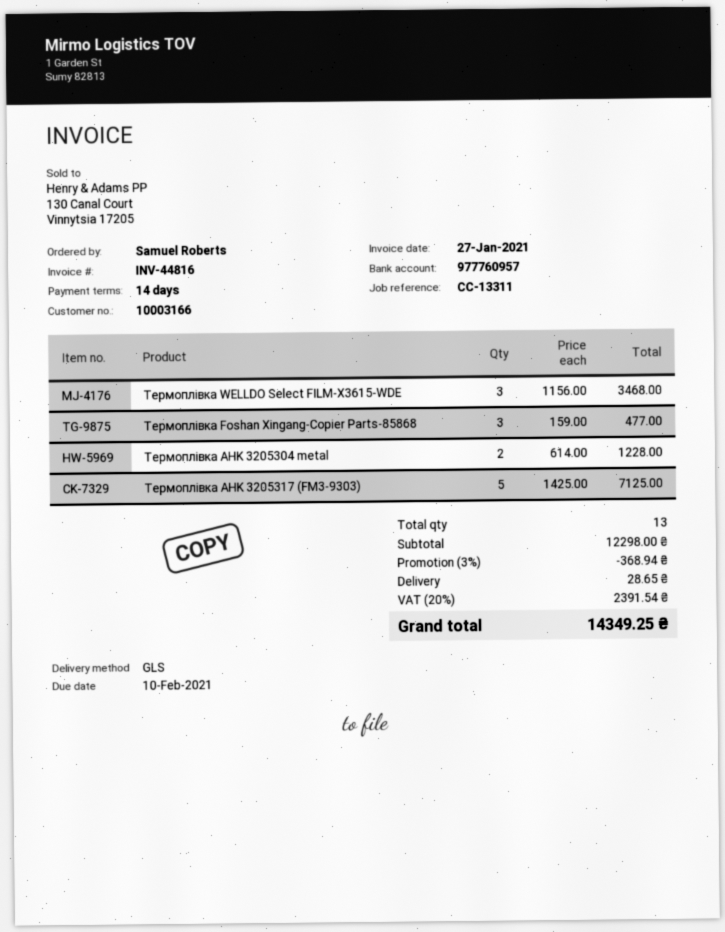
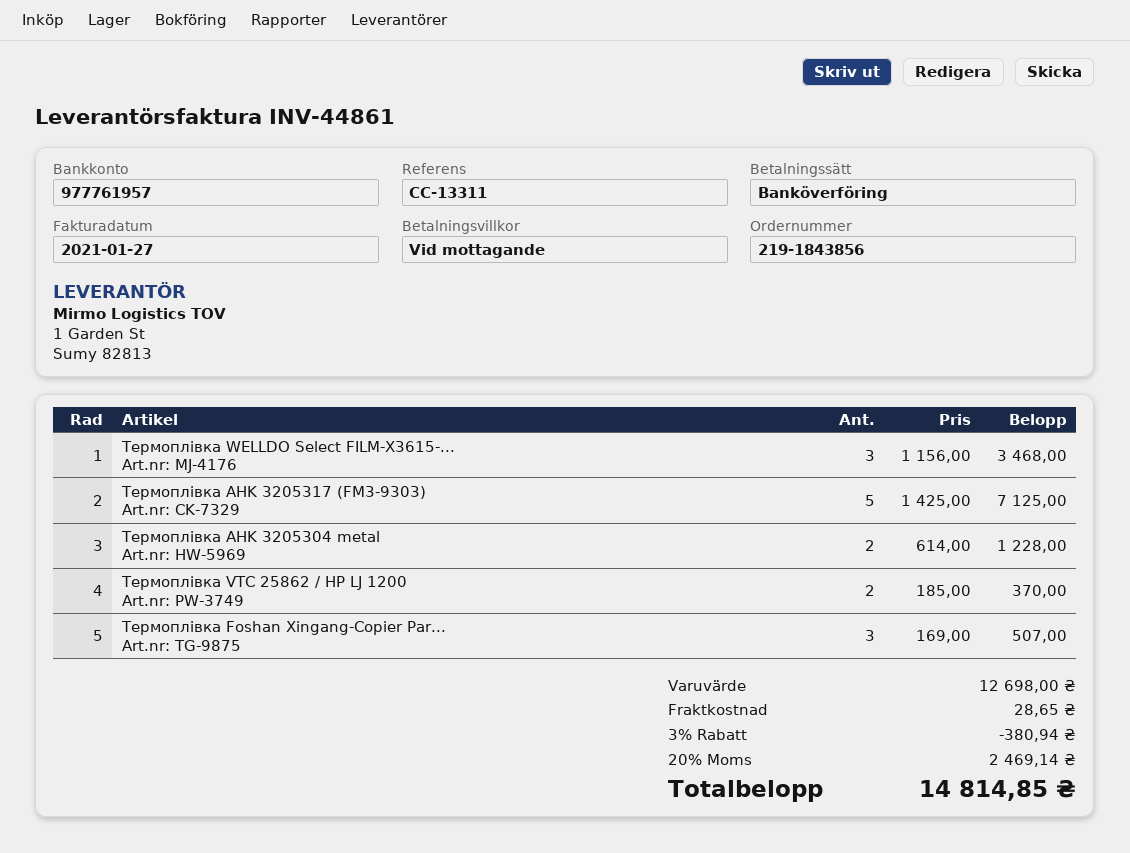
invoice number: INV-44816 -> INV-44861
payment terms: 14 days -> on receipt
bank account: 977760957 -> 977761957
Термоплівка Foshan Xingang-Copier Parts-85868: 3 x 159.00 = 477.00 -> 3 x 169.00 = 507.00
Термоплівка VTC 25862 / HP LJ 1200: none -> 2 x 185.00 = 370.00
subtotal: 12298.00 -> 12698.00
discount: 3% = 368.94 -> 3% = 380.94
tax: 20% = 2391.54 -> 20% = 2469.14
total: 14349.25 -> 14814.85

